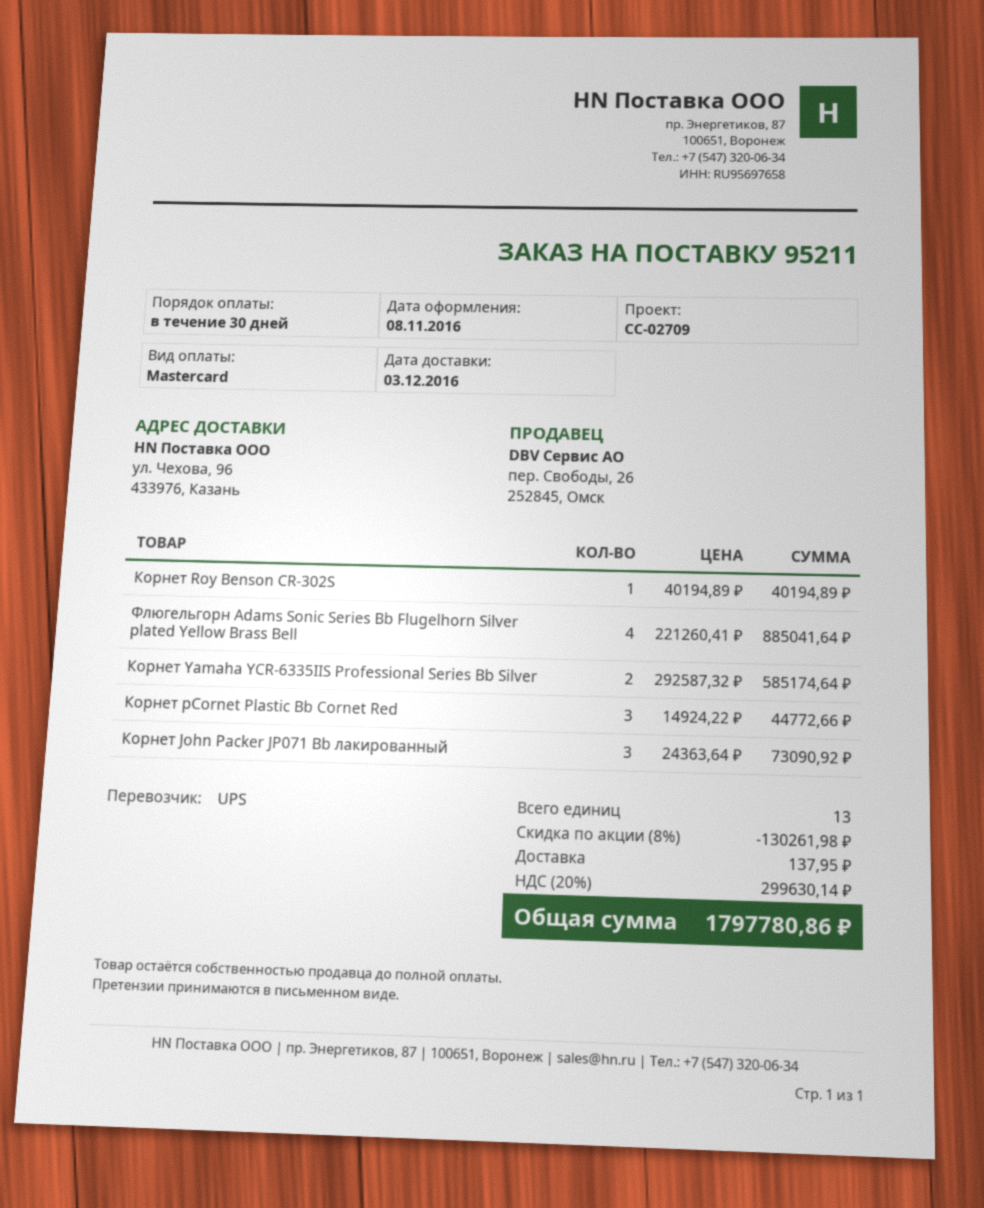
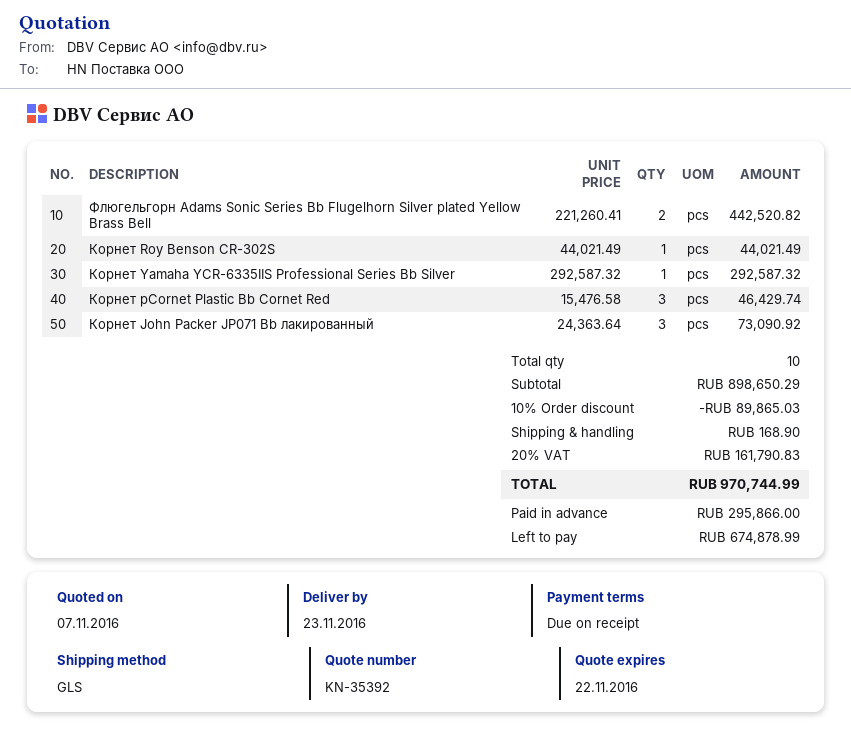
delivery date: 2016-12-03 -> 2016-11-23
payment terms: 30 days -> on receipt
shipping method: UPS -> GLS
Корнет Roy Benson CR-302S: 1 x 40194.89 = 40194.89 -> 1 x 44021.49 = 44021.49
Флюгельгорн Adams Sonic Series Bb Flugelhorn Silver plated Yellow Brass Bell: 4 x 221260.41 = 885041.64 -> 2 x 221260.41 = 442520.82
Корнет Yamaha YCR-6335IIS Professional Series Bb Silver: 2 x 292587.32 = 585174.64 -> 1 x 292587.32 = 292587.32
Корнет pCornet Plastic Bb Cornet Red: 3 x 14924.22 = 44772.66 -> 3 x 15476.58 = 46429.74
total quantity: 13 -> 10
discount: 8% = 130261.98 -> 10% = 89865.03
shipping: 137.95 -> 168.90
tax: 20% = 299630.14 -> 20% = 161790.83
total: 1797780.86 -> 970744.99

